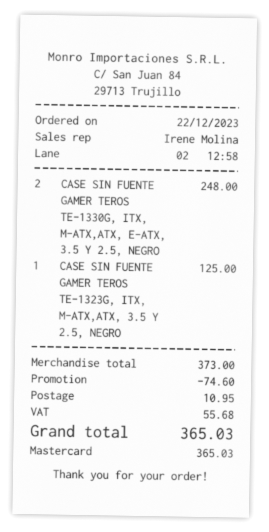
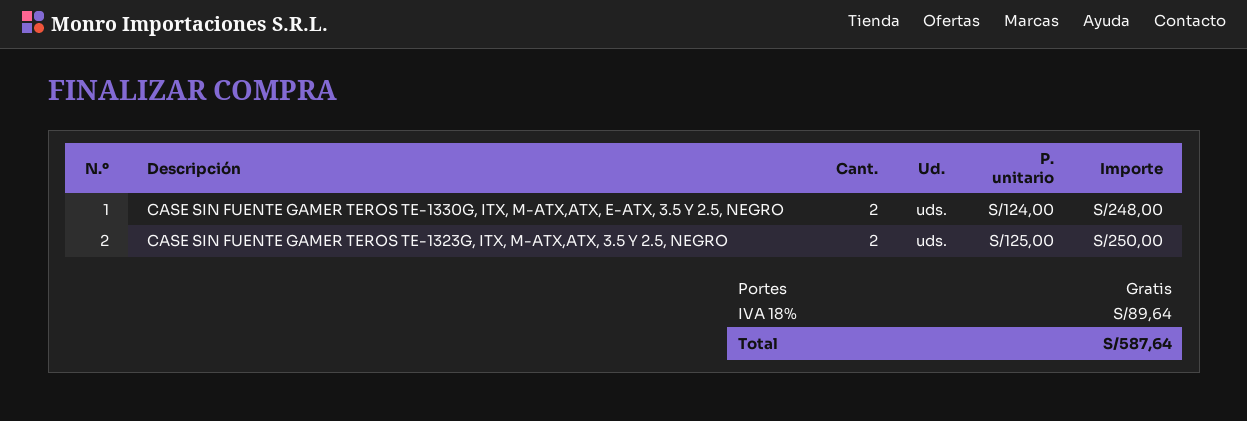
CASE SIN FUENTE GAMER TEROS TE-1323G, ITX, M-ATX,ATX, 3.5 Y 2.5, NEGRO: 1 for 125.00 -> 2 for 250.00
discount: 74.60 -> none
shipping: 10.95 -> 0.00
tax: 55.68 -> 89.64
total: 365.03 -> 587.64

